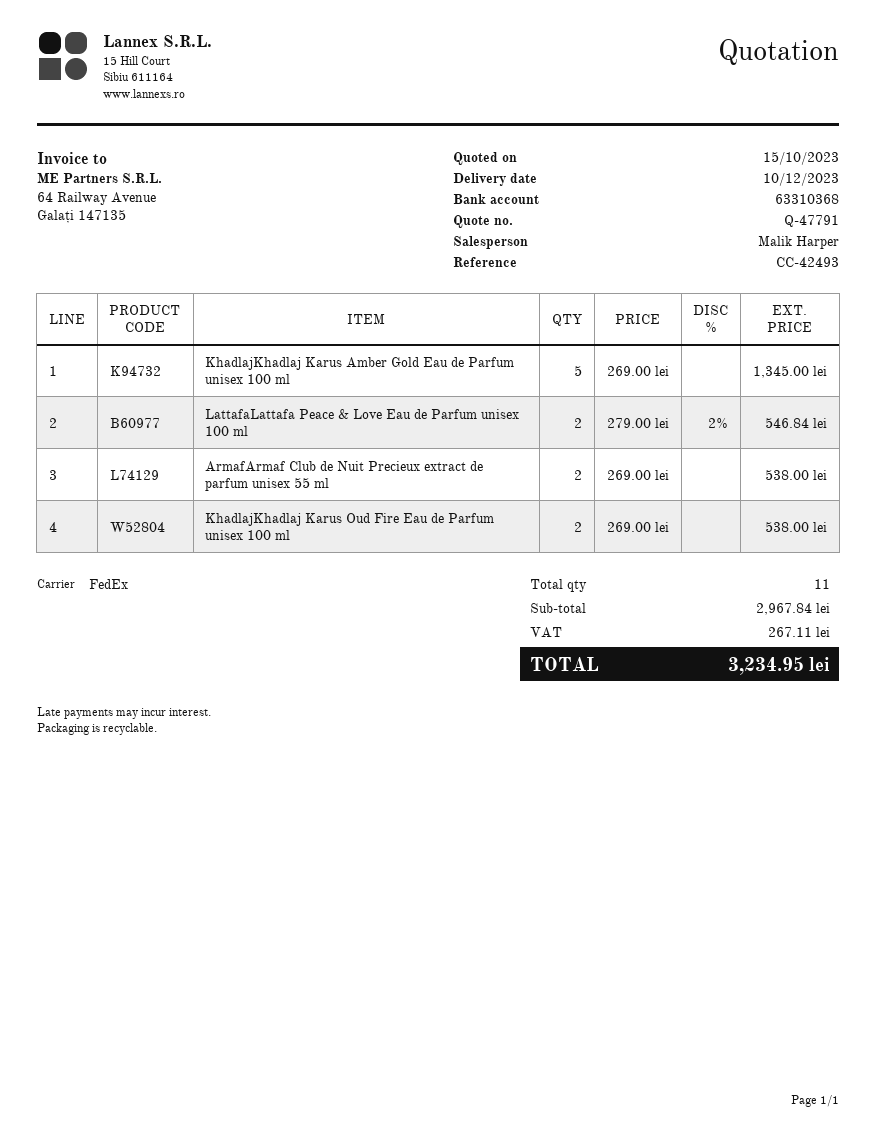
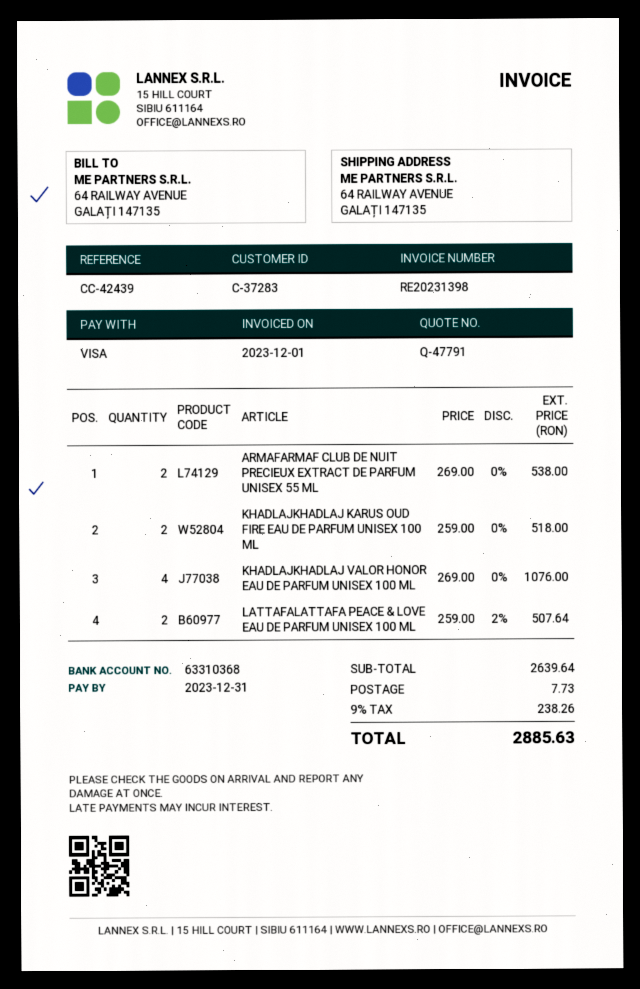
reference: CC-42493 -> CC-42439
KhadlajKhadlaj Karus Amber Gold Eau de Parfum unisex 100 ml: 5 x 269.00 = 1345.00 -> none
LattafaLattafa Peace & Love Eau de Parfum unisex 100 ml: 2 x 279.00 - 2% = 546.84 -> 2 x 259.00 - 2% = 507.64
KhadlajKhadlaj Karus Oud Fire Eau de Parfum unisex 100 ml: 2 x 269.00 = 538.00 -> 2 x 259.00 = 518.00
KHADLAJKHADLAJ VALOR HONOR EAU DE PARFUM UNISEX 100 ML: none -> 4 x 269.00 = 1076.00
subtotal: 2967.84 -> 2639.64
shipping: none -> 7.73
tax: 267.11 -> 238.26
total: 3234.95 -> 2885.63

